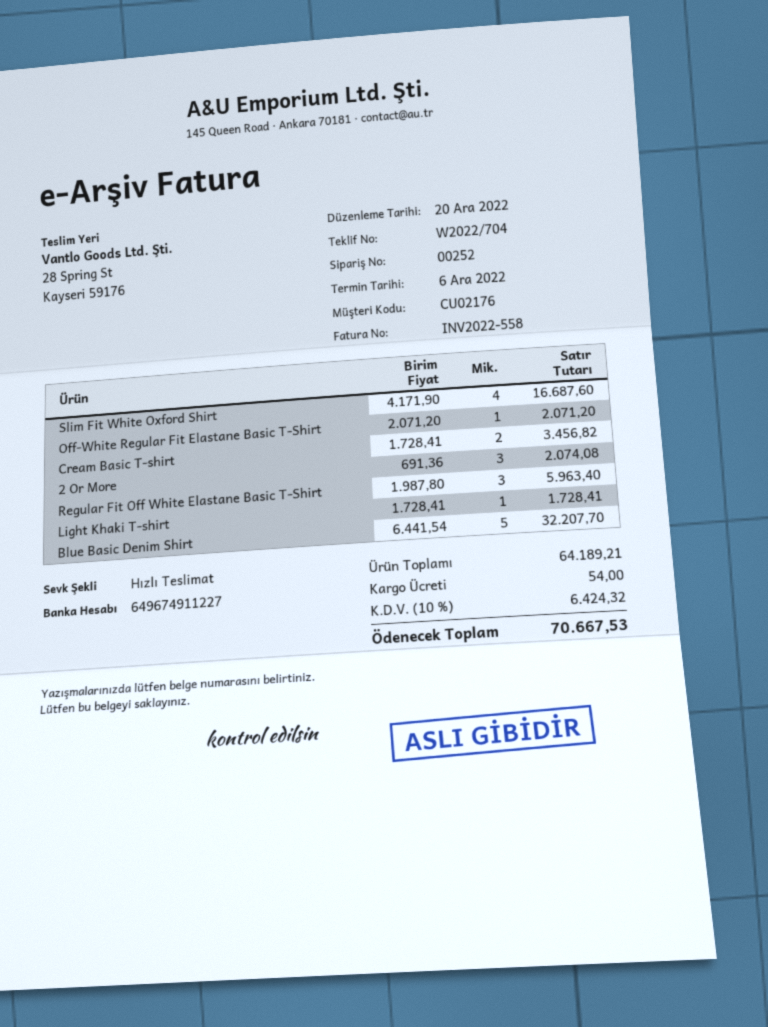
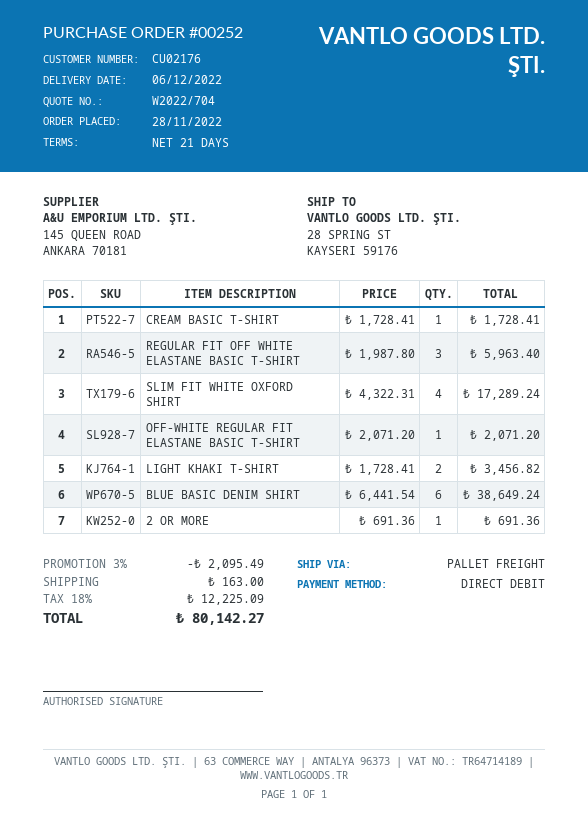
shipping method: express -> pallet freight
Slim Fit White Oxford Shirt: 4 x 4171.90 = 16687.60 -> 4 x 4322.31 = 17289.24
Cream Basic T-shirt: 2 x 1728.41 = 3456.82 -> 1 x 1728.41 = 1728.41
2 Or More: 3 x 691.36 = 2074.08 -> 1 x 691.36 = 691.36
Light Khaki T-shirt: 1 x 1728.41 = 1728.41 -> 2 x 1728.41 = 3456.82
Blue Basic Denim Shirt: 5 x 6441.54 = 32207.70 -> 6 x 6441.54 = 38649.24
discount: none -> 3% = 2095.49
shipping: 54.00 -> 163.00
tax: 10% = 6424.32 -> 18% = 12225.09
total: 70667.53 -> 80142.27

